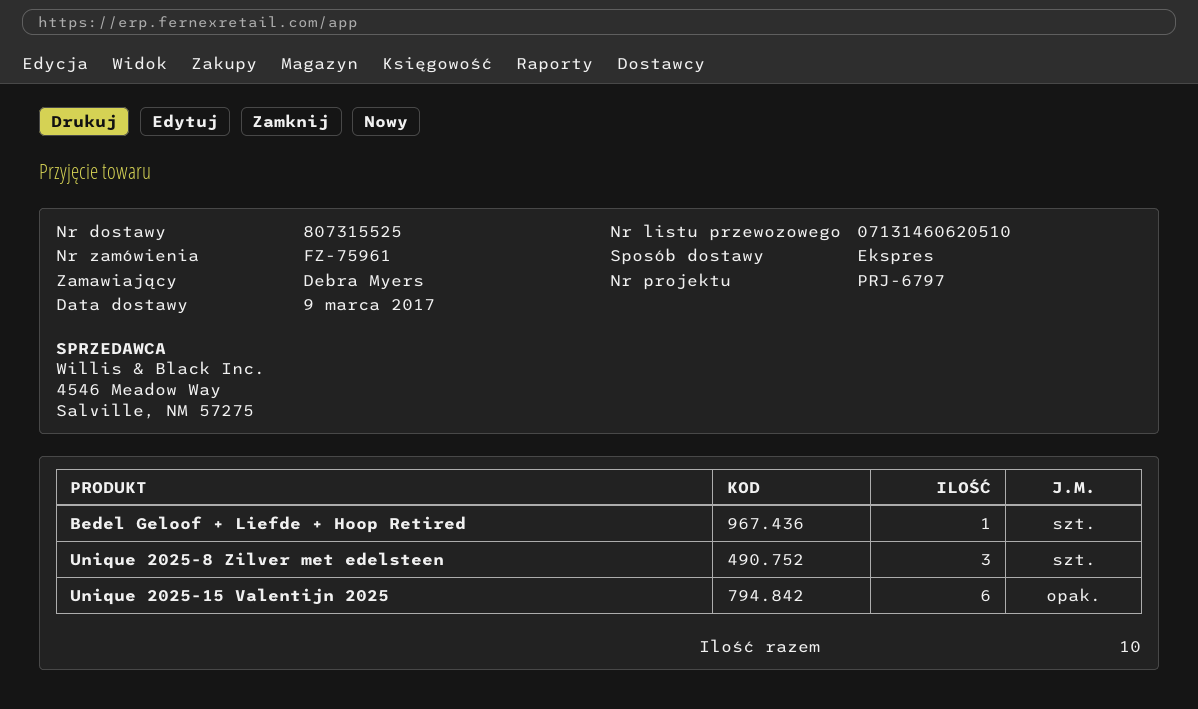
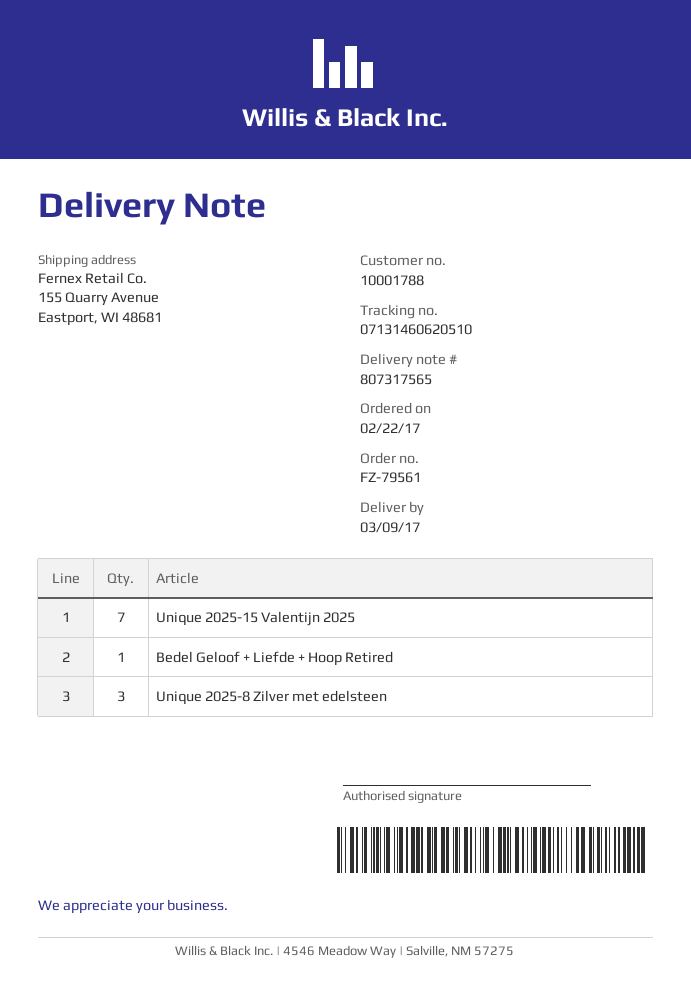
order number: FZ-75961 -> FZ-79561
delivery note number: 807315525 -> 807317565
Unique 2025-15 Valentijn 2025: 6 -> 7

